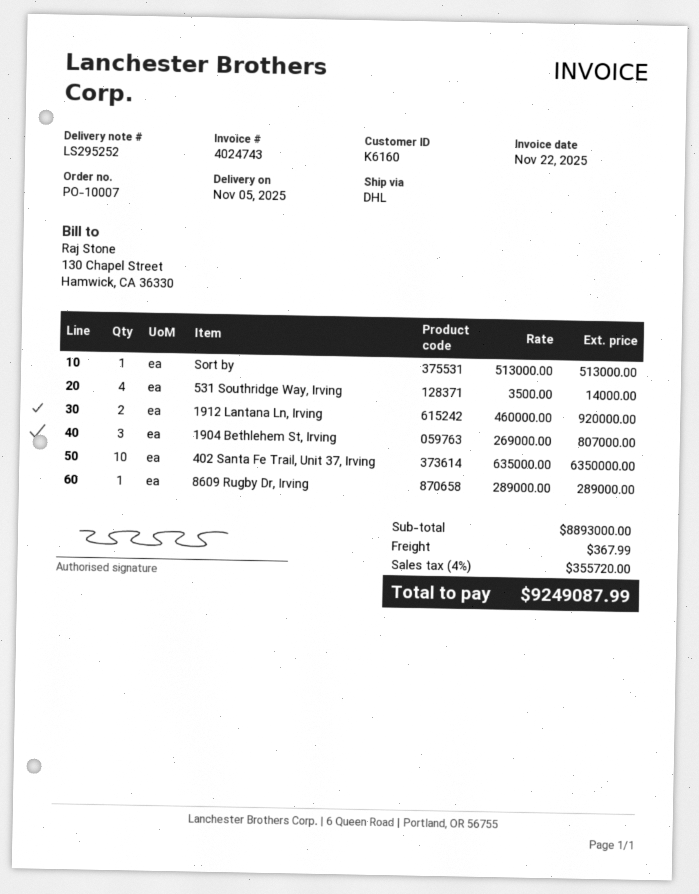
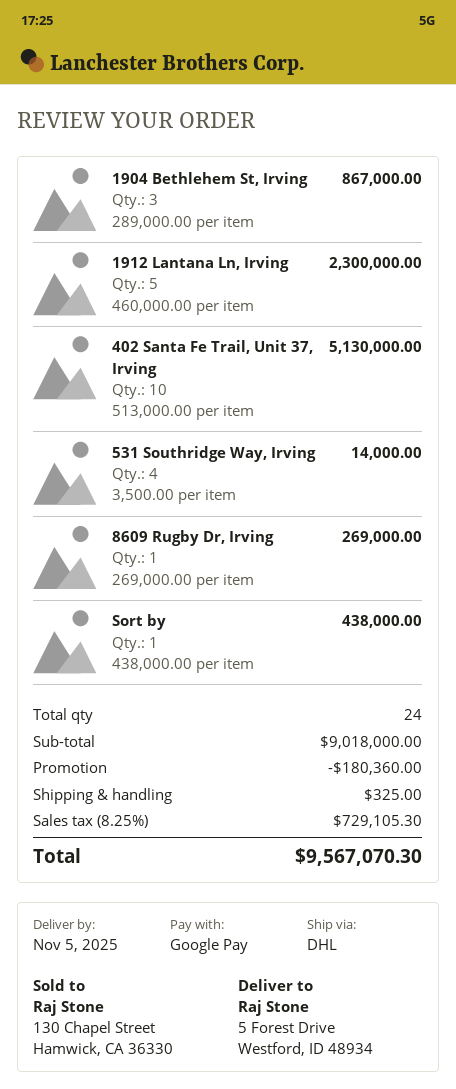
Sort by: 1 x 513000.00 = 513000.00 -> 1 x 438000.00 = 438000.00
1912 Lantana Ln, Irving: 2 x 460000.00 = 920000.00 -> 5 x 460000.00 = 2300000.00
1904 Bethlehem St, Irving: 3 x 269000.00 = 807000.00 -> 3 x 289000.00 = 867000.00
402 Santa Fe Trail, Unit 37, Irving: 10 x 635000.00 = 6350000.00 -> 10 x 513000.00 = 5130000.00
8609 Rugby Dr, Irving: 1 x 289000.00 = 289000.00 -> 1 x 269000.00 = 269000.00
subtotal: 8893000.00 -> 9018000.00
discount: none -> 180360.00
shipping: 367.99 -> 325.00
tax: 4% = 355720.00 -> 8.25% = 729105.30
total: 9249087.99 -> 9567070.30

